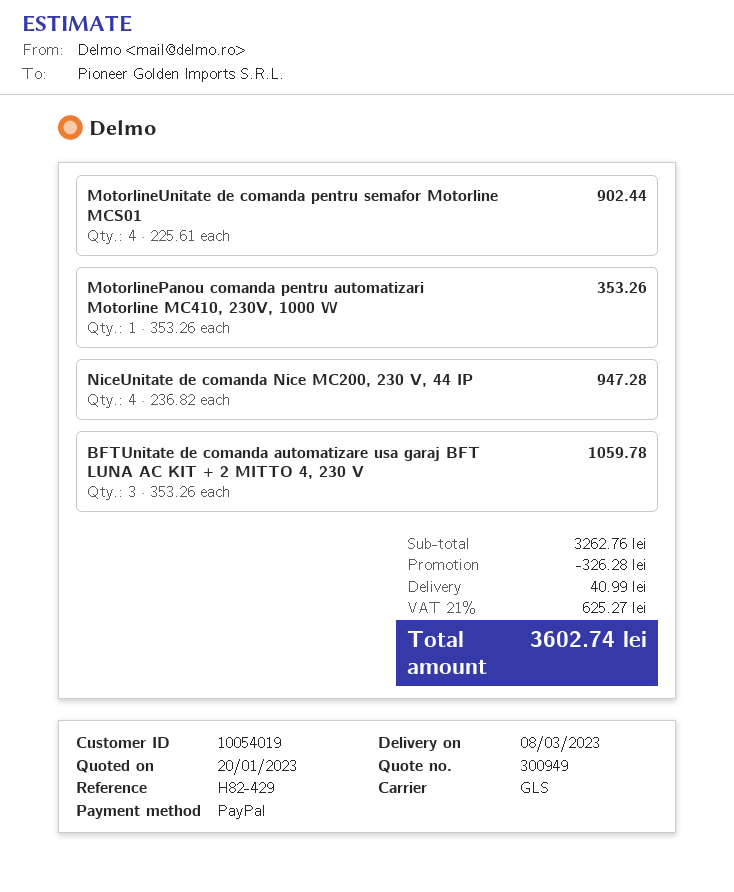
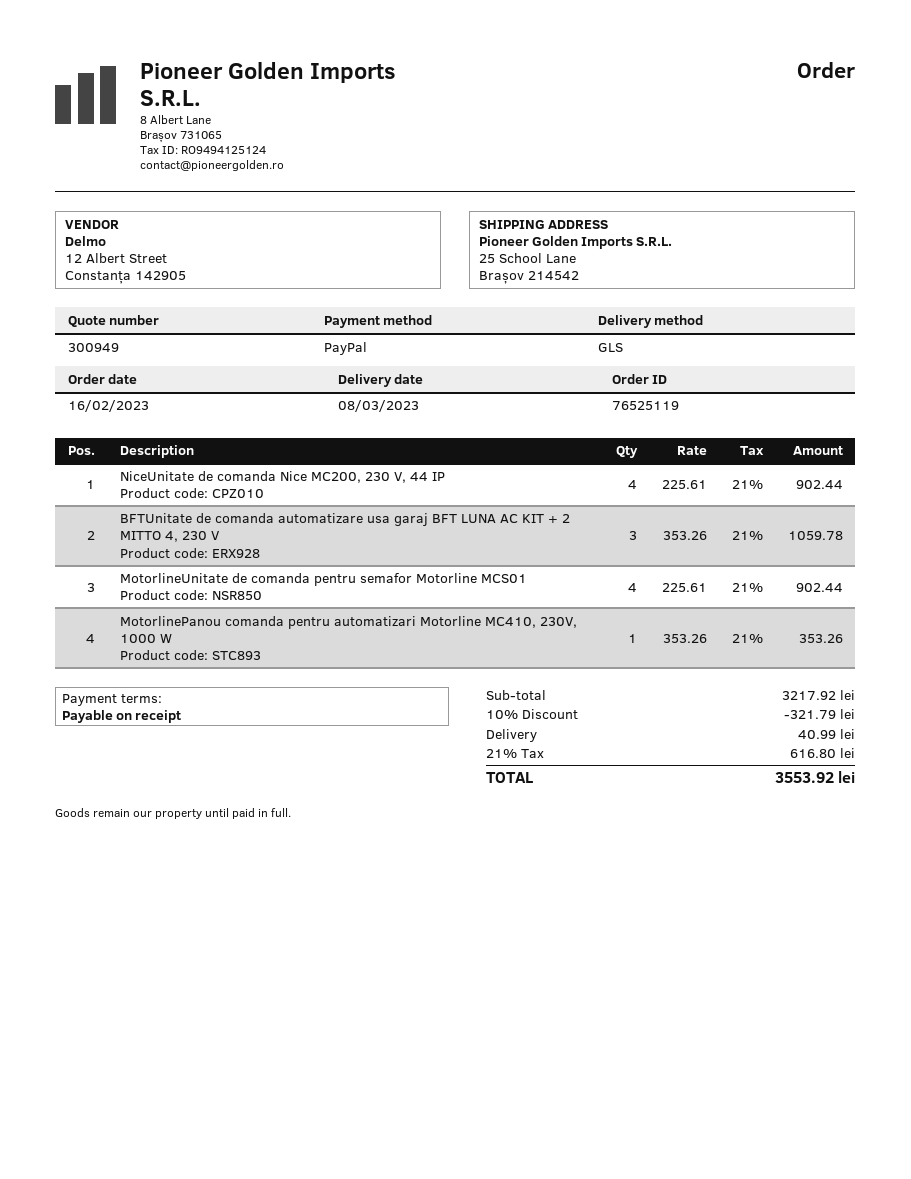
NiceUnitate de comanda Nice MC200, 230 V, 44 IP: 4 x 236.82 = 947.28 -> 4 x 225.61 = 902.44
subtotal: 3262.76 -> 3217.92
discount: 326.28 -> 321.79
tax: 21% = 625.27 -> 21% = 616.80
total: 3602.74 -> 3553.92

